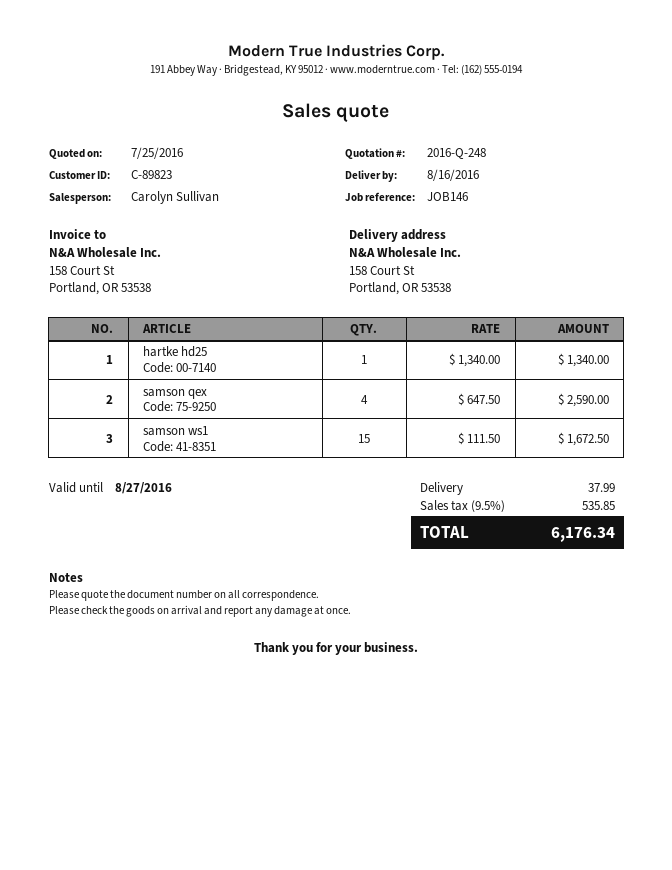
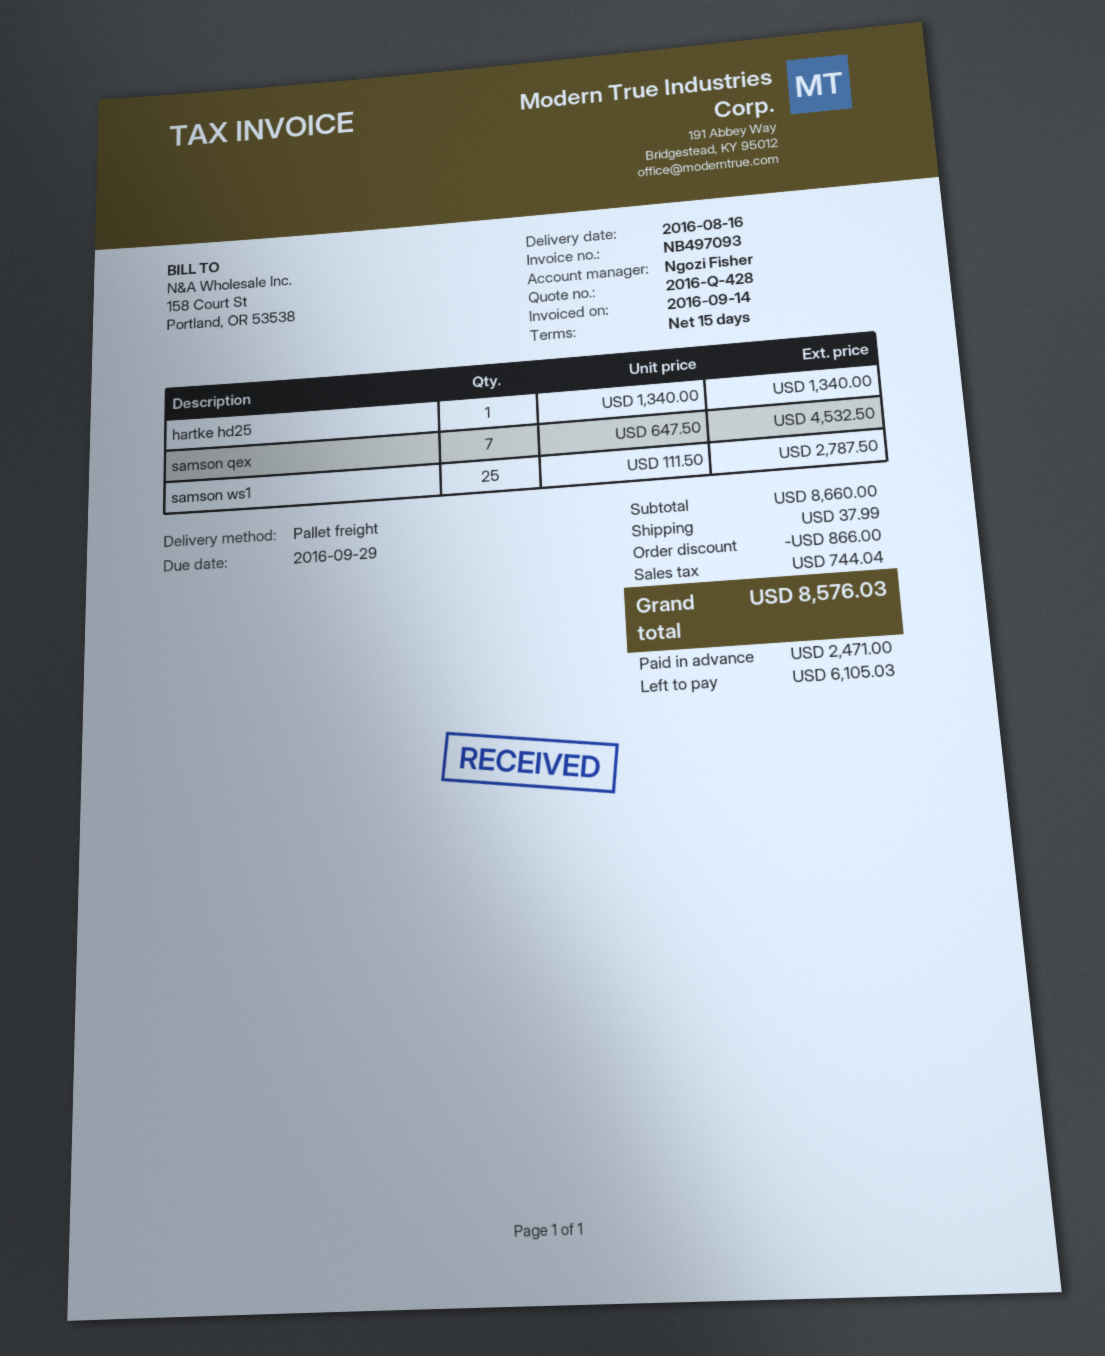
quote number: 2016-Q-248 -> 2016-Q-428
sales rep: Carolyn Sullivan -> Ngozi Fisher
samson qex: 4 x 647.50 = 2590.00 -> 7 x 647.50 = 4532.50
samson ws1: 15 x 111.50 = 1672.50 -> 25 x 111.50 = 2787.50
discount: none -> 866.00
tax: 535.85 -> 744.04
total: 6176.34 -> 8576.03

